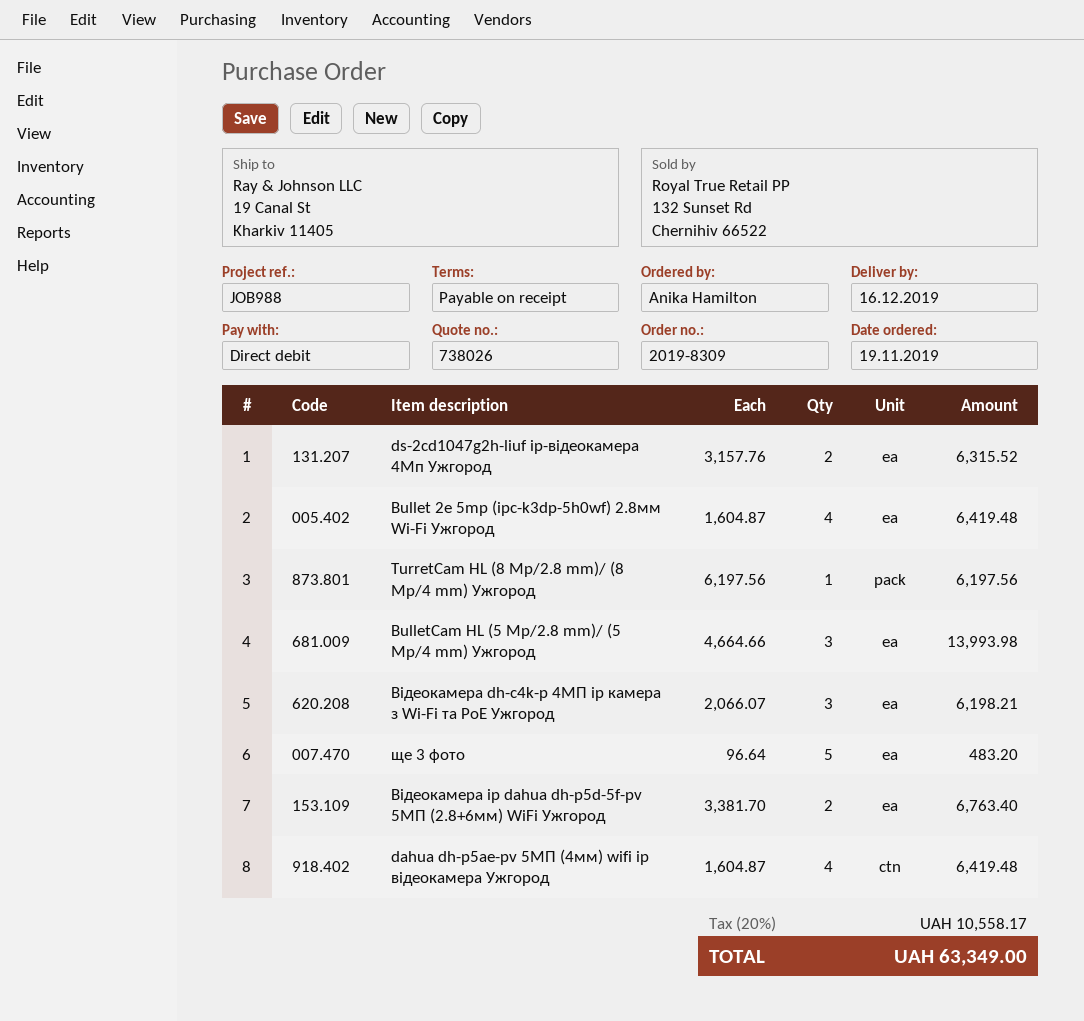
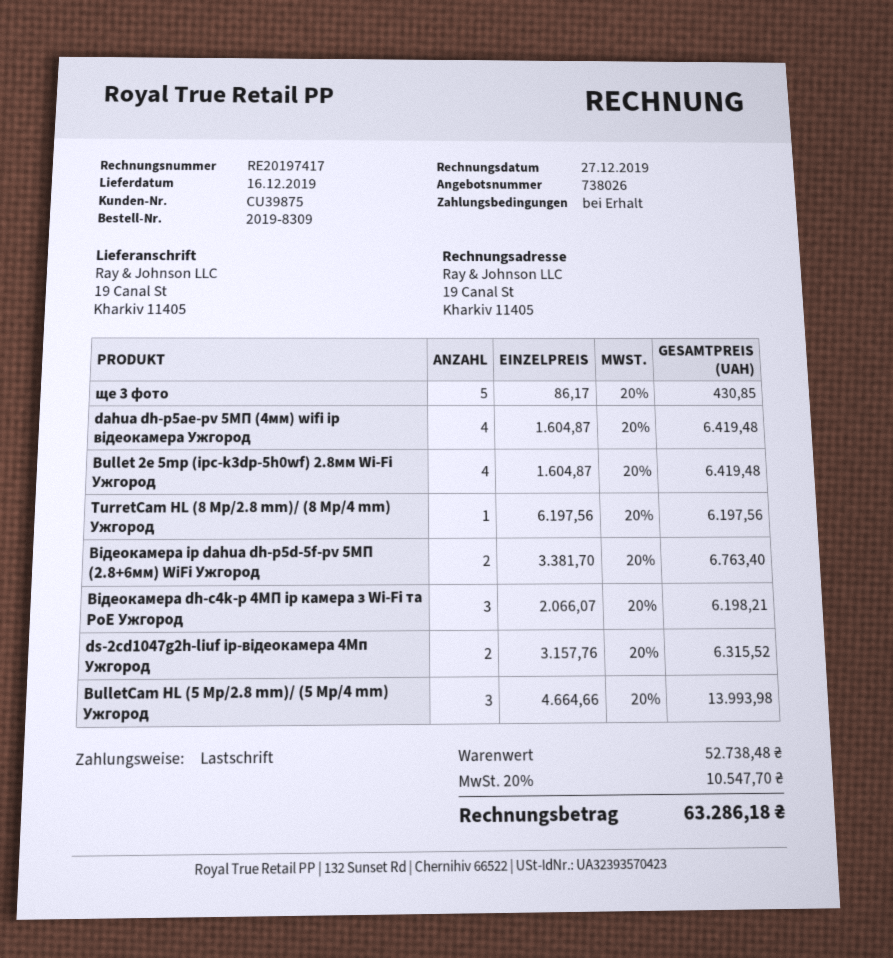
ще 3 фото: 5 x 96.64 = 483.20 -> 5 x 86.17 = 430.85
tax: 20% = 10558.17 -> 20% = 10547.70
total: 63349.00 -> 63286.18

